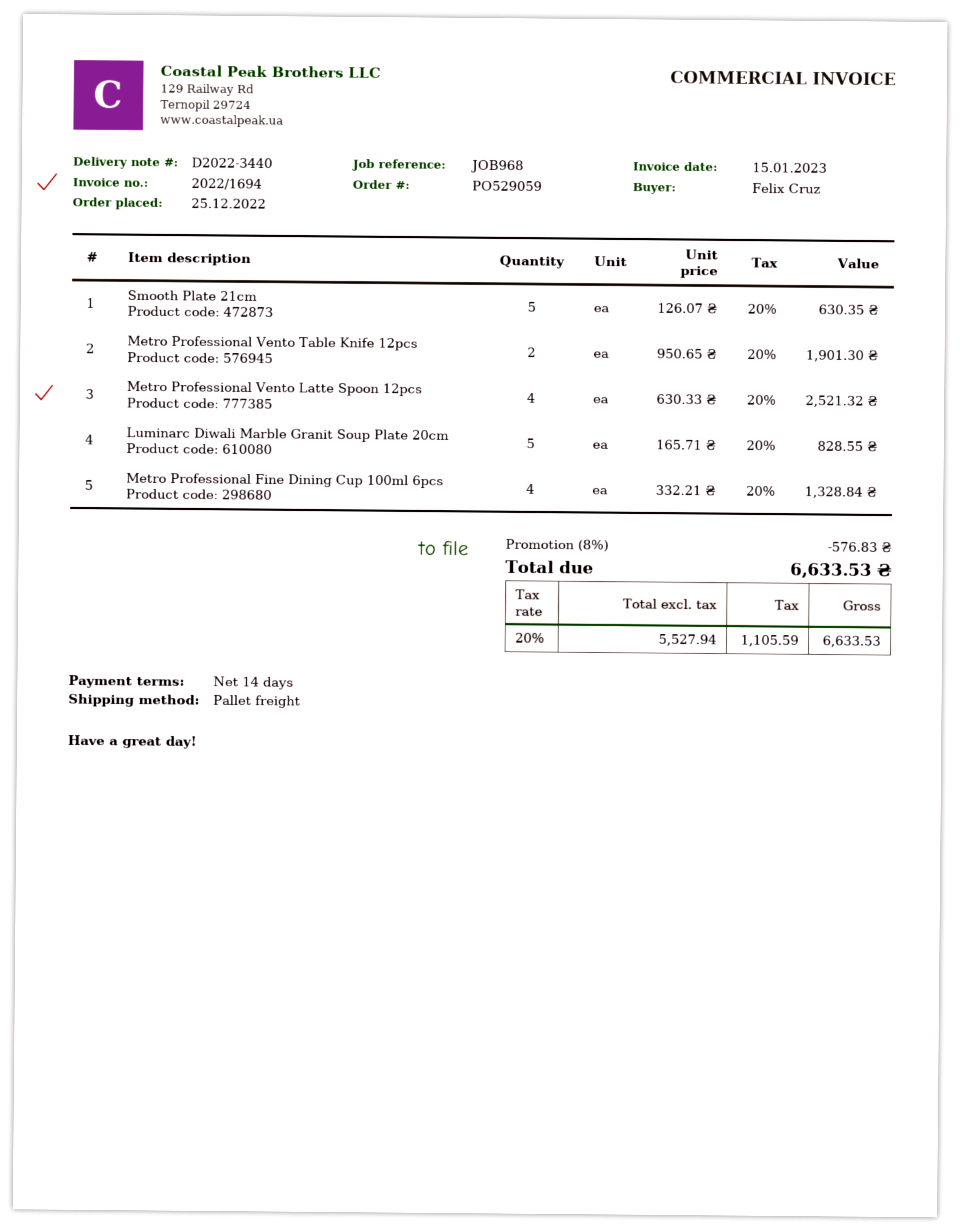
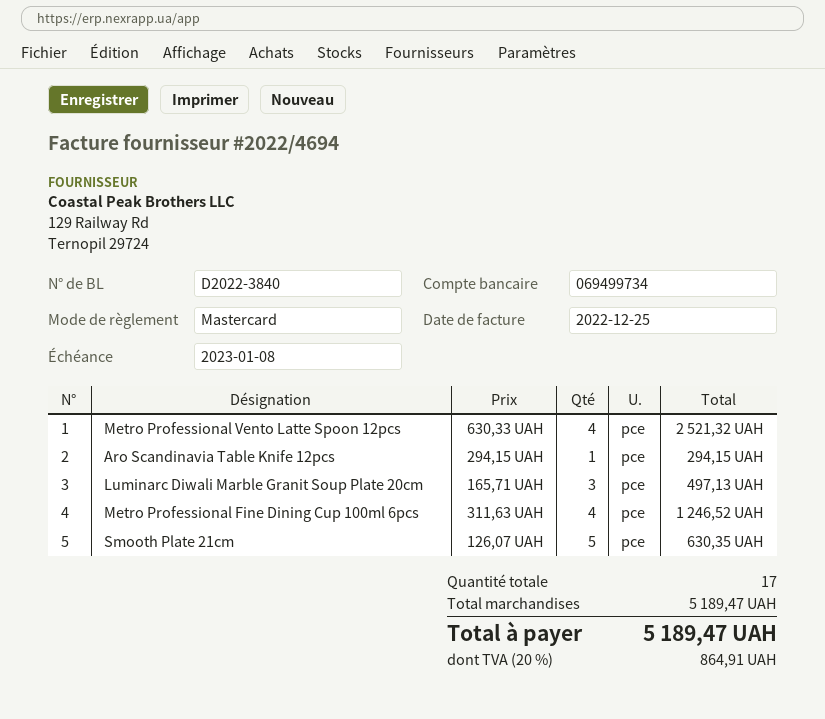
delivery note number: D2022-3440 -> D2022-3840
invoice number: 2022/1694 -> 2022/4694
invoice date: 2023-01-15 -> 2022-12-25
Metro Professional Vento Table Knife 12pcs: 2 x 950.65 = 1901.30 -> none
Luminarc Diwali Marble Granit Soup Plate 20cm: 5 x 165.71 = 828.55 -> 3 x 165.71 = 497.13
Metro Professional Fine Dining Cup 100ml 6pcs: 4 x 332.21 = 1328.84 -> 4 x 311.63 = 1246.52
Aro Scandinavia Table Knife 12pcs: none -> 1 x 294.15 = 294.15
discount: 8% = 576.83 -> none
tax: 20% = 1105.59 -> 20% = 864.91
total: 6633.53 -> 5189.47

